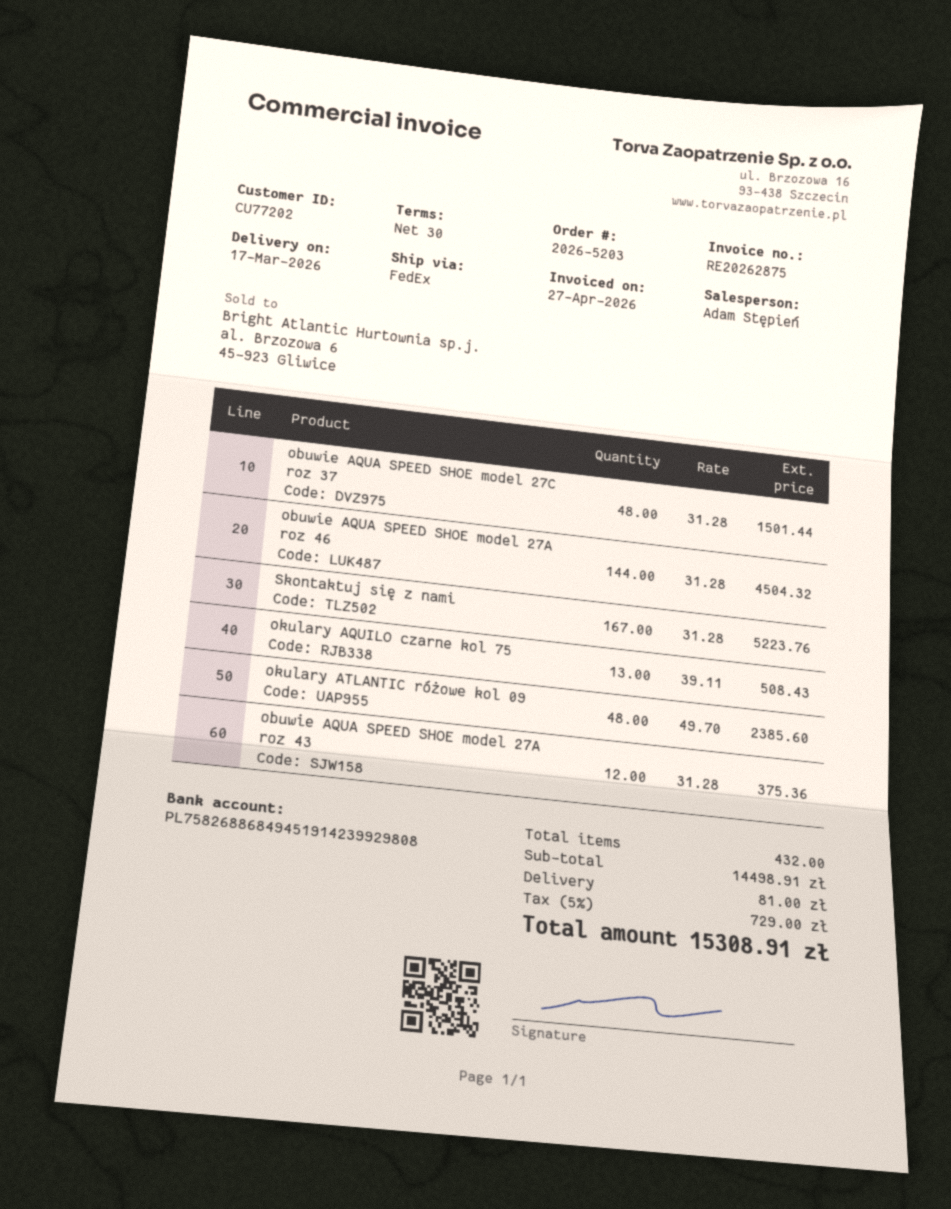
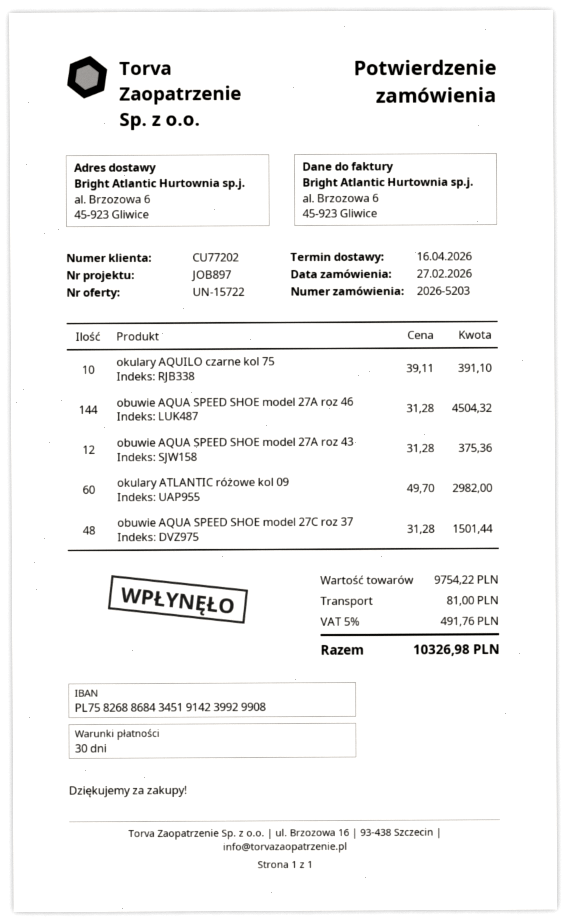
delivery date: 2026-03-17 -> 2026-04-16
bank account: PL75826886849451914239929808 -> PL75826886843451914239929908
Skontaktuj się z nami: 167 x 31.28 = 5223.76 -> none
okulary AQUILO czarne kol 75: 13 x 39.11 = 508.43 -> 10 x 39.11 = 391.10
okulary ATLANTIC różowe kol 09: 48 x 49.70 = 2385.60 -> 60 x 49.70 = 2982.00
subtotal: 14498.91 -> 9754.22
tax: 5% = 729.00 -> 5% = 491.76
total: 15308.91 -> 10326.98

